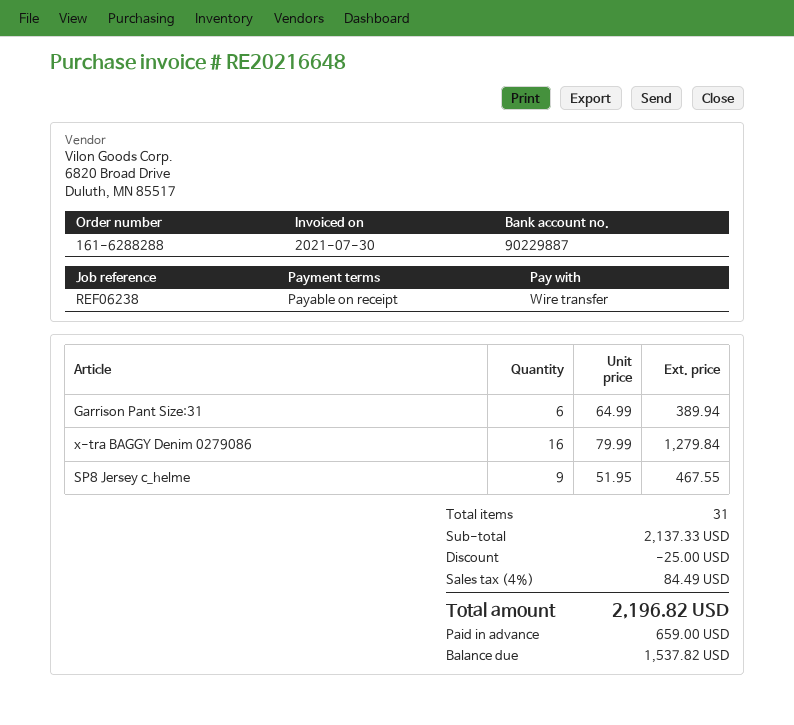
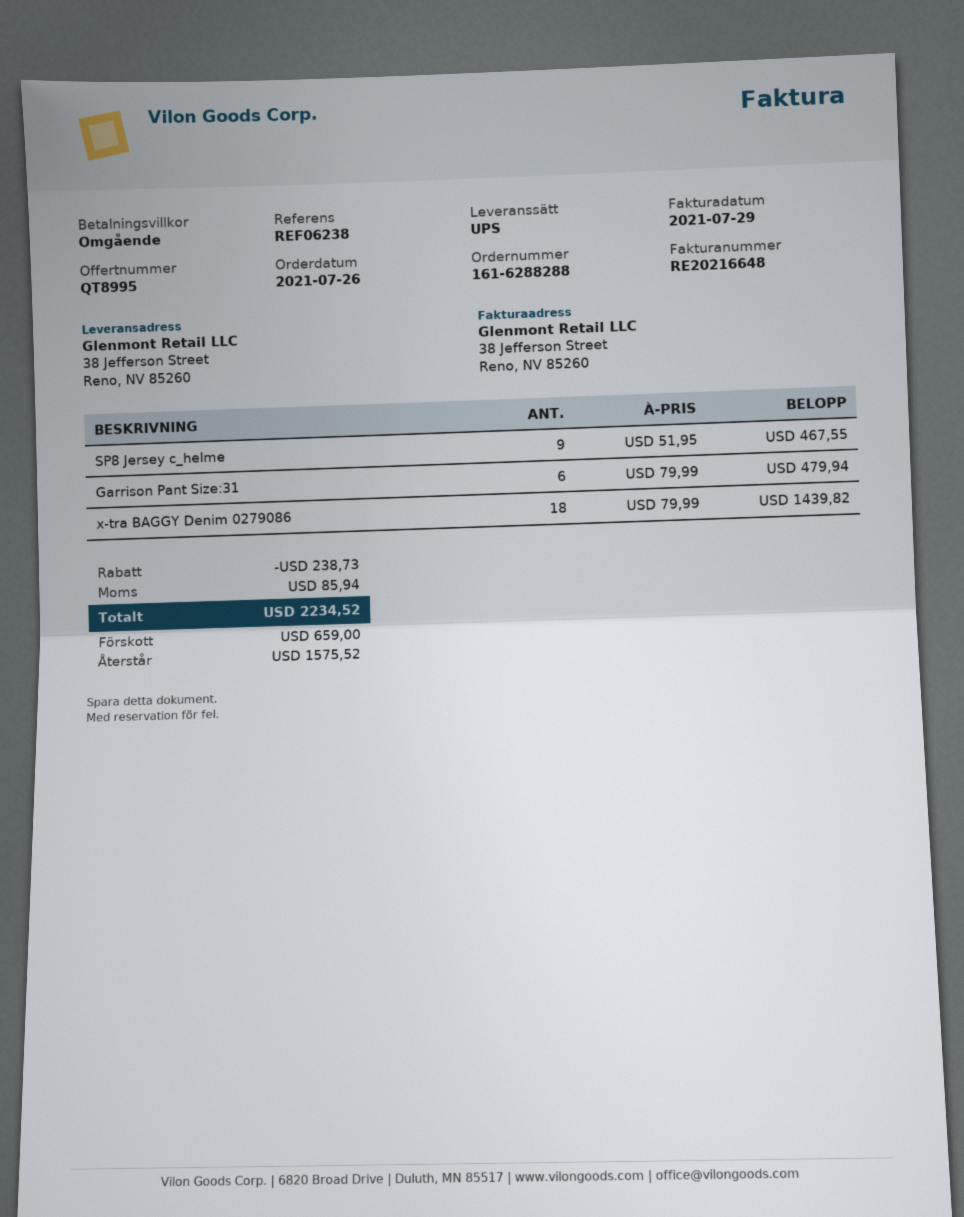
invoice date: 2021-07-30 -> 2021-07-29
Garrison Pant Size:31: 6 x 64.99 = 389.94 -> 6 x 79.99 = 479.94
x-tra BAGGY Denim 0279086: 16 x 79.99 = 1279.84 -> 18 x 79.99 = 1439.82
discount: 25.00 -> 238.73
tax: 84.49 -> 85.94
total: 2196.82 -> 2234.52
balance: 1537.82 -> 1575.52

